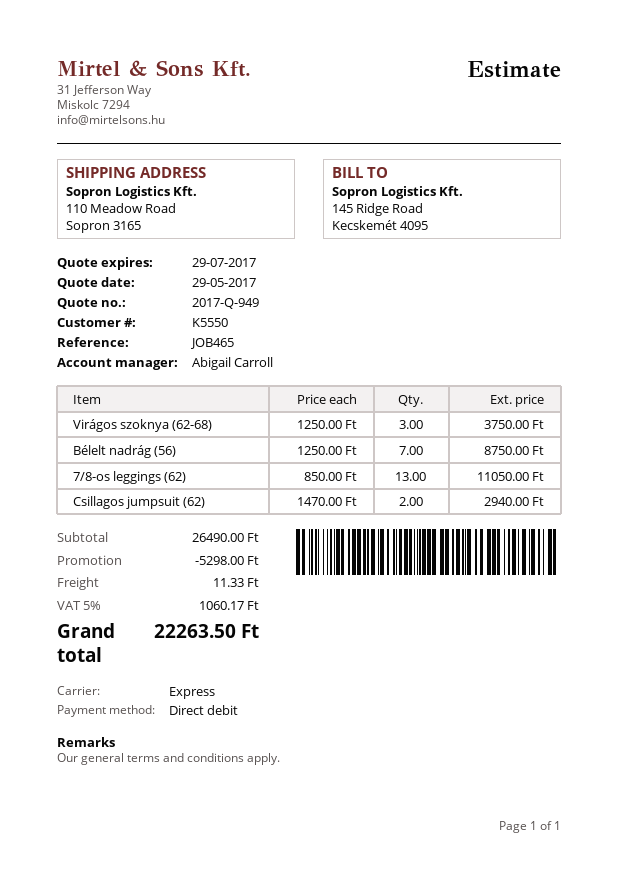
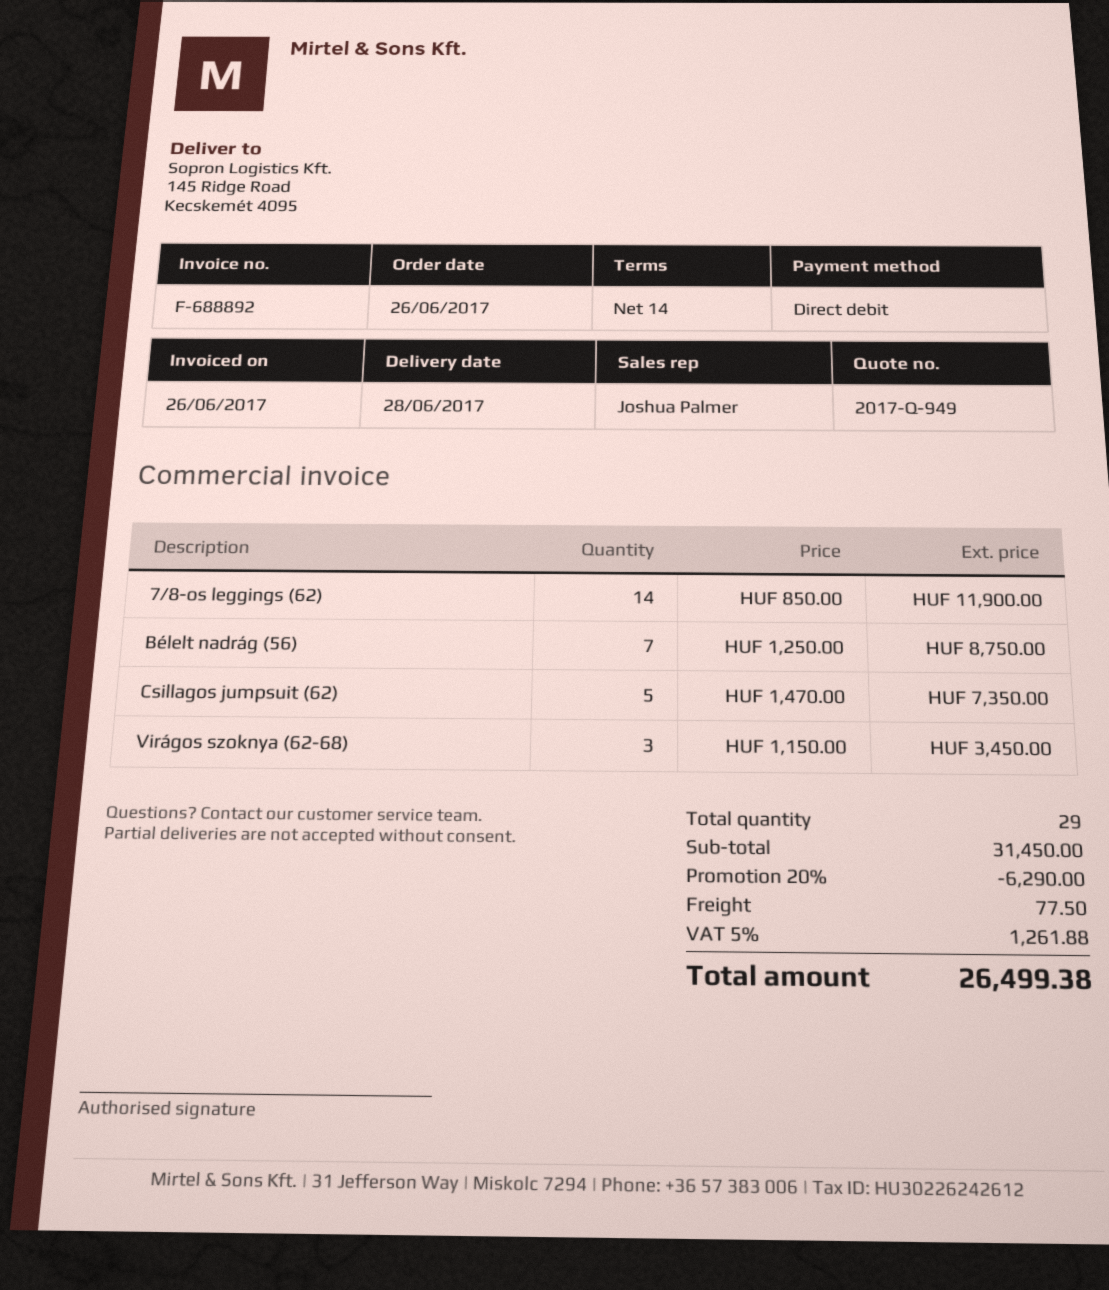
sales rep: Abigail Carroll -> Joshua Palmer
ship to: 110 Meadow Road, Sopron 3165 -> 145 Ridge Road, Kecskemét 4095
Virágos szoknya (62-68): 3 x 1250.00 = 3750.00 -> 3 x 1150.00 = 3450.00
7/8-os leggings (62): 13 x 850.00 = 11050.00 -> 14 x 850.00 = 11900.00
Csillagos jumpsuit (62): 2 x 1470.00 = 2940.00 -> 5 x 1470.00 = 7350.00
subtotal: 26490.00 -> 31450.00
discount: 5298.00 -> 6290.00
shipping: 11.33 -> 77.50
tax: 5% = 1060.17 -> 5% = 1261.88
total: 22263.50 -> 26499.38

